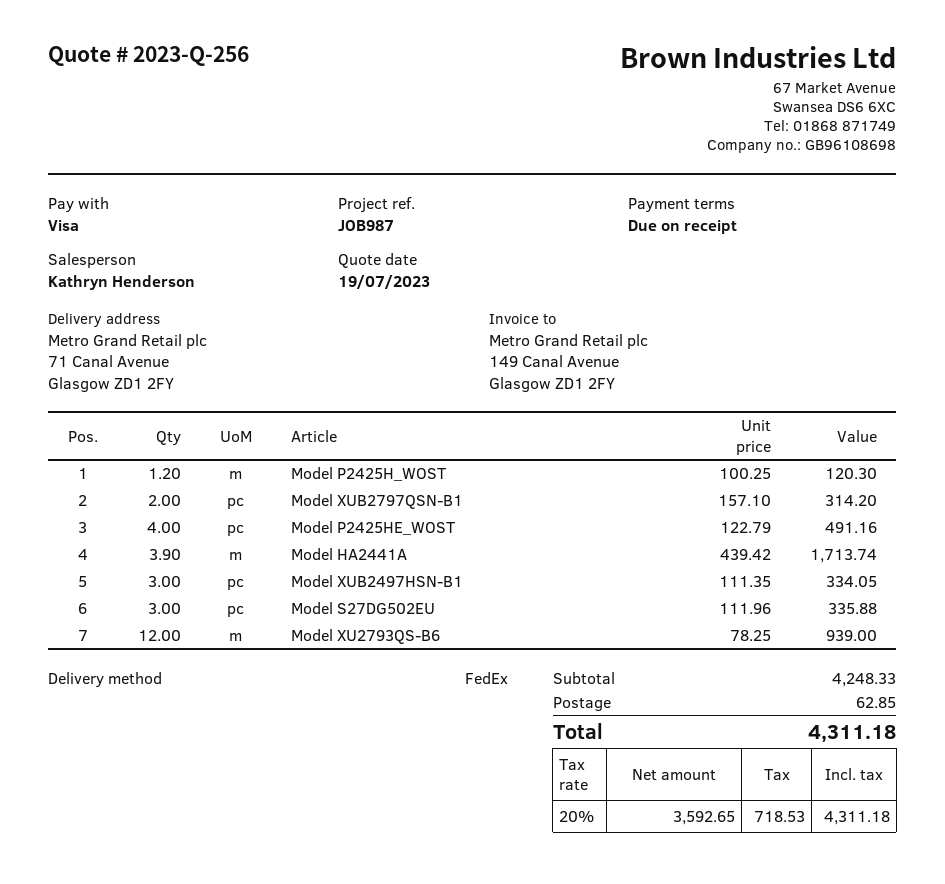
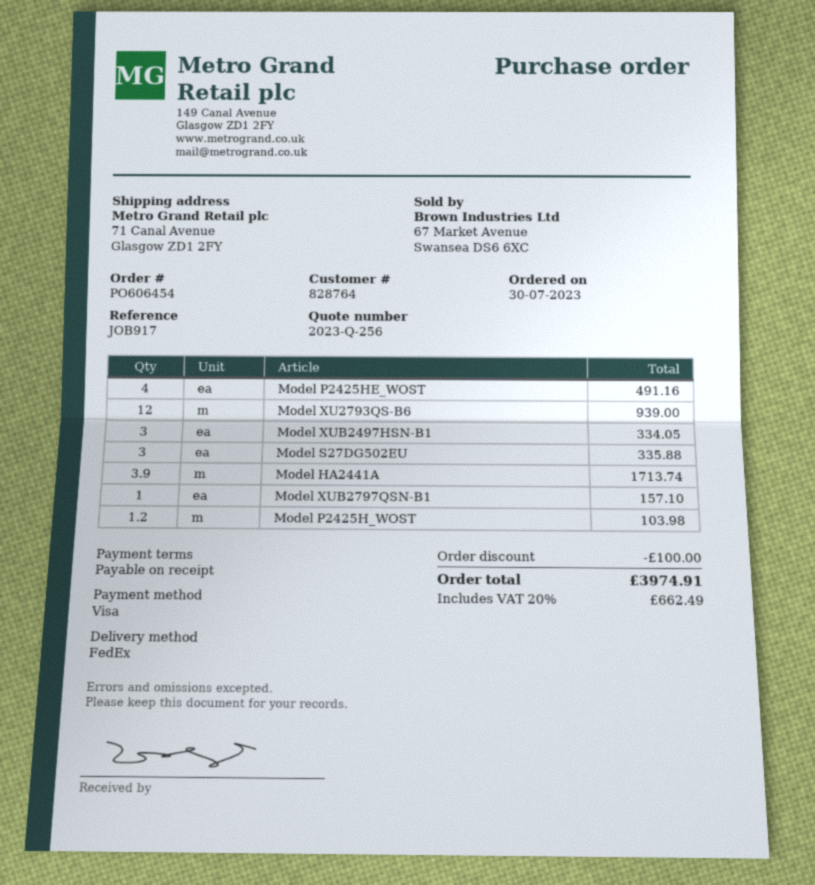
reference: JOB987 -> JOB917
Model P2425H_WOST: 1.2 for 120.30 -> 1.2 for 103.98
Model XUB2797QSN-B1: 2 for 314.20 -> 1 for 157.10
discount: none -> 100.00
shipping: 62.85 -> none
tax: 20% = 718.53 -> 20% = 662.49
total: 4311.18 -> 3974.91

